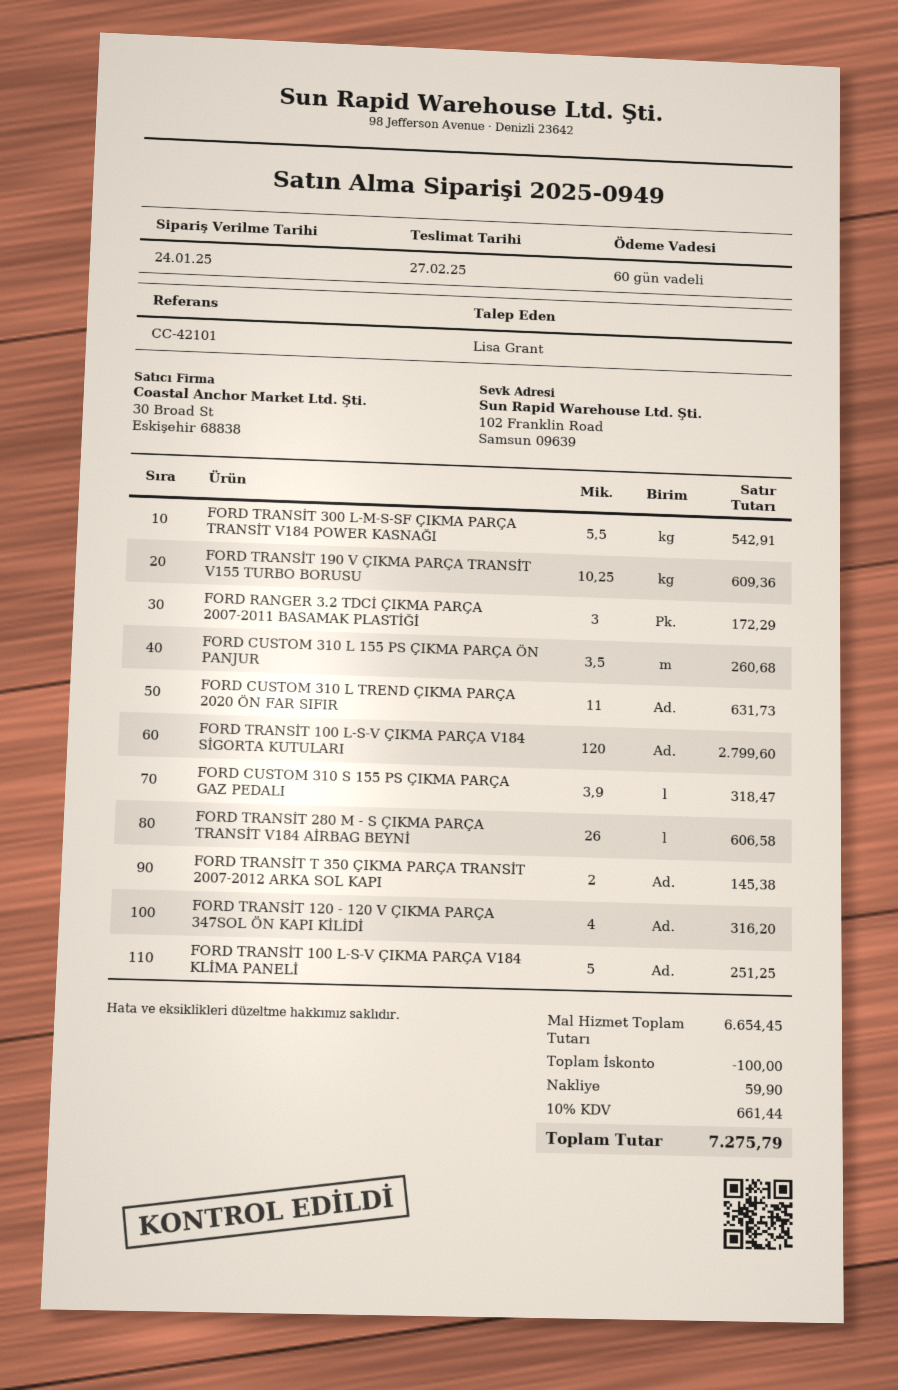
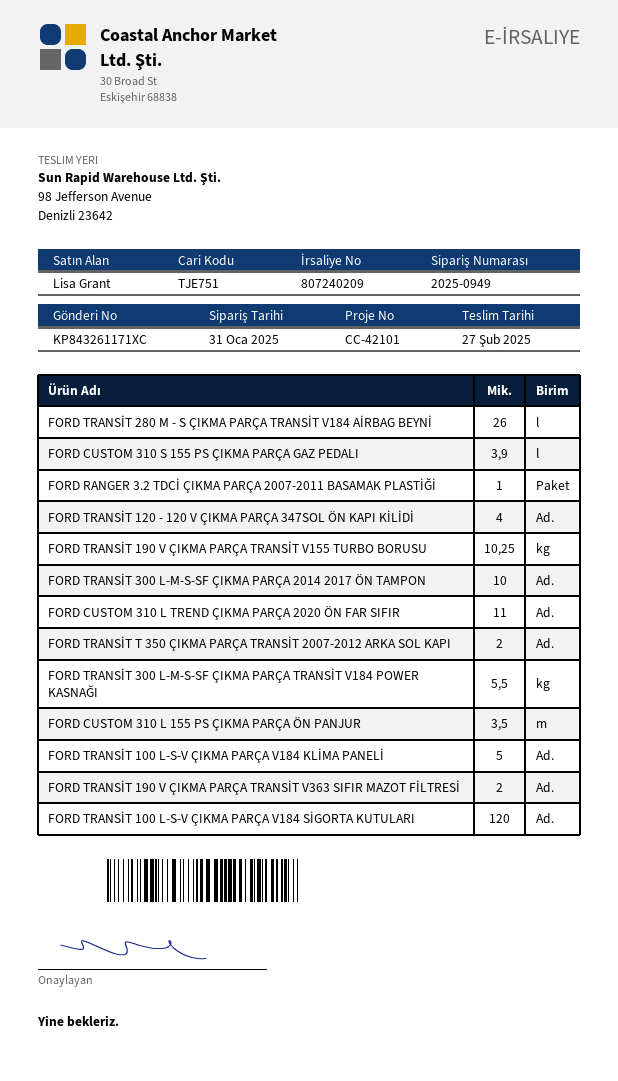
order date: 2025-01-24 -> 2025-01-31
ship to: 102 Franklin Road, Samsun 09639 -> 98 Jefferson Avenue, Denizli 23642
FORD RANGER 3.2 TDCİ ÇIKMA PARÇA 2007-2011 BASAMAK PLASTİĞİ: 3 -> 1
FORD TRANSİT 300 L-M-S-SF ÇIKMA PARÇA 2014 2017 ÖN TAMPON: none -> 10
FORD TRANSİT 190 V ÇIKMA PARÇA TRANSİT V363 SIFIR MAZOT FİLTRESİ: none -> 2

